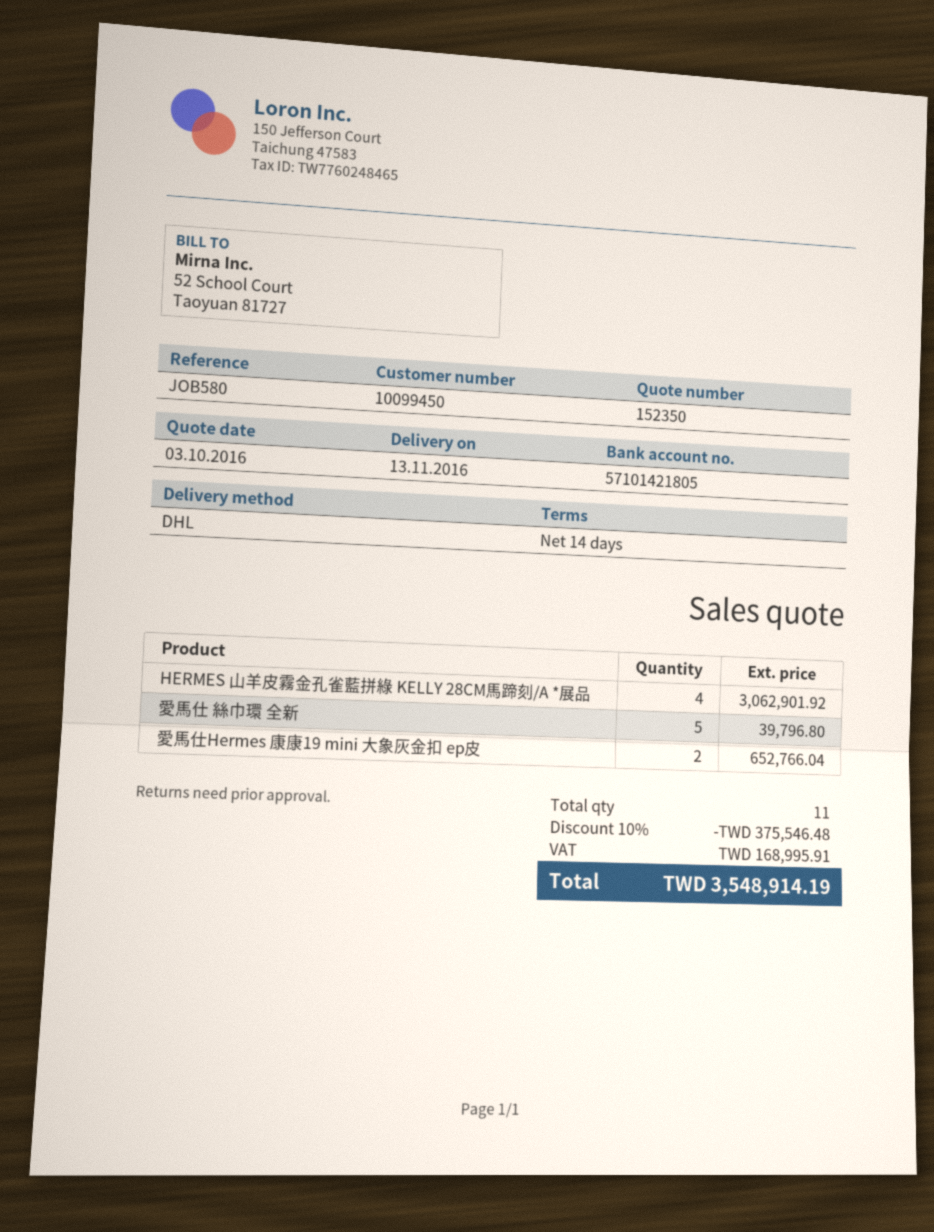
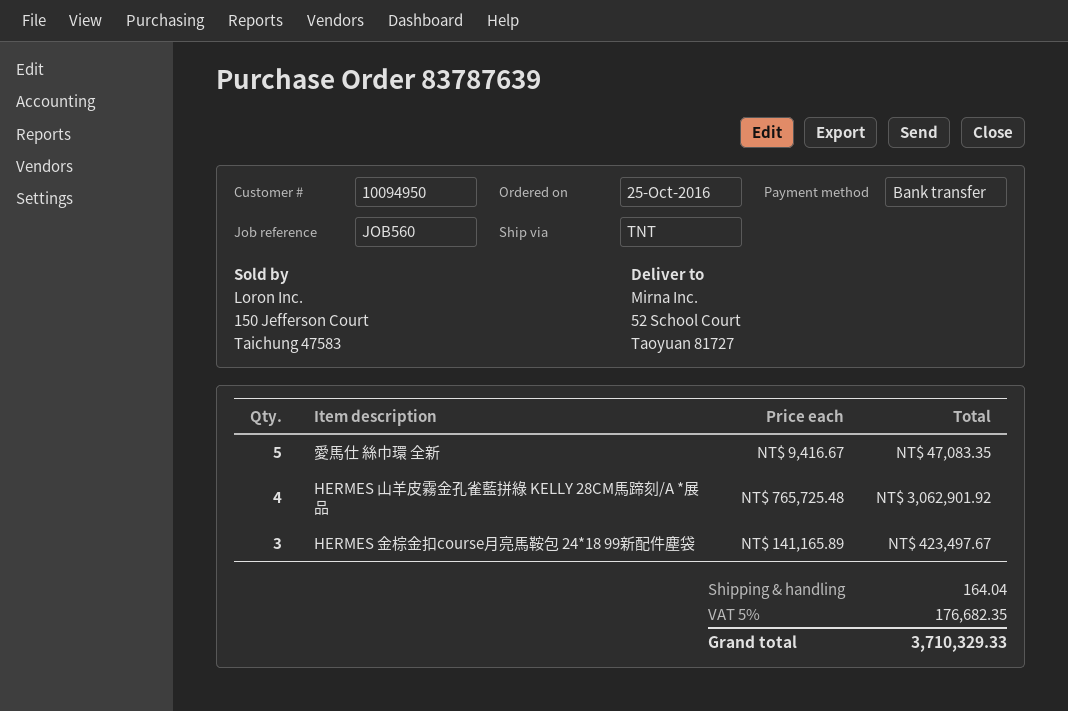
customer number: 10099450 -> 10094950
reference: JOB580 -> JOB560
shipping method: DHL -> TNT
愛馬仕 絲巾環 全新: 5 for 39796.80 -> 5 for 47083.35
愛馬仕Hermes 康康19 mini 大象灰金扣 ep皮: 2 for 652766.04 -> none
HERMES 金棕金扣course月亮馬鞍包 24*18 99新配件塵袋: none -> 3 for 423497.67
discount: 10% = 375546.48 -> none
shipping: none -> 164.04
tax: 168995.91 -> 176682.35
total: 3548914.19 -> 3710329.33

